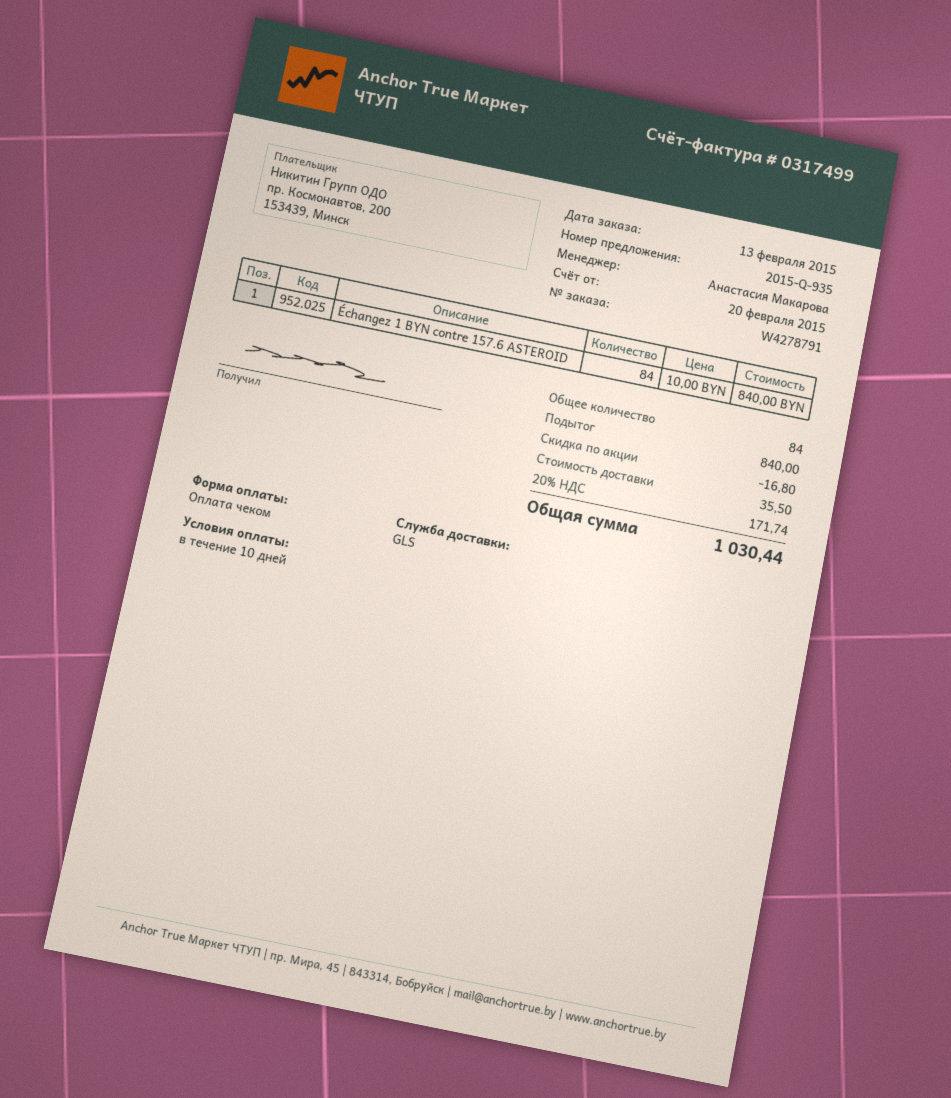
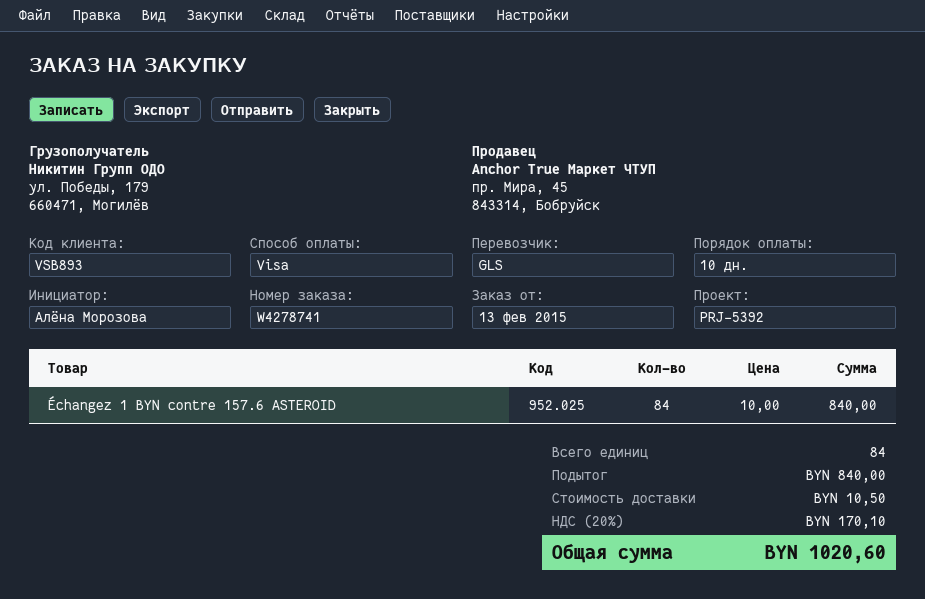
order number: W4278791 -> W4278741
payment method: cheque -> Visa
discount: 16.80 -> none
shipping: 35.50 -> 10.50
tax: 20% = 171.74 -> 20% = 170.10
total: 1030.44 -> 1020.60

